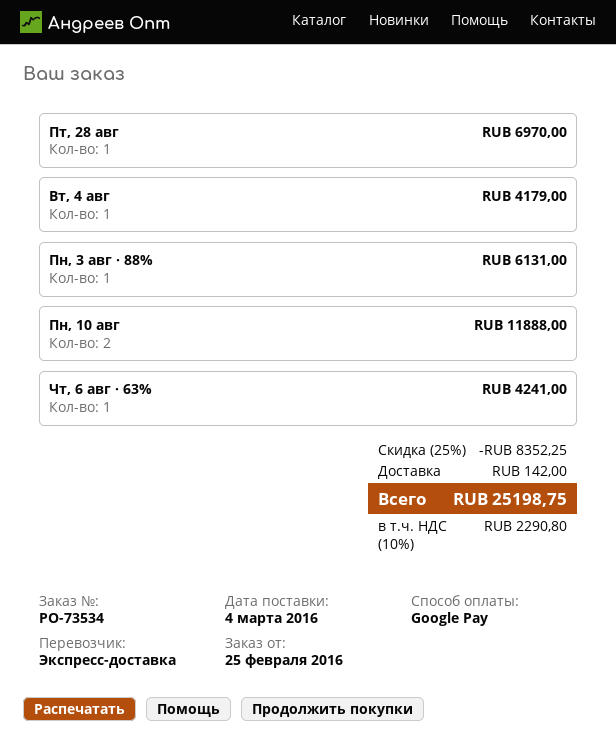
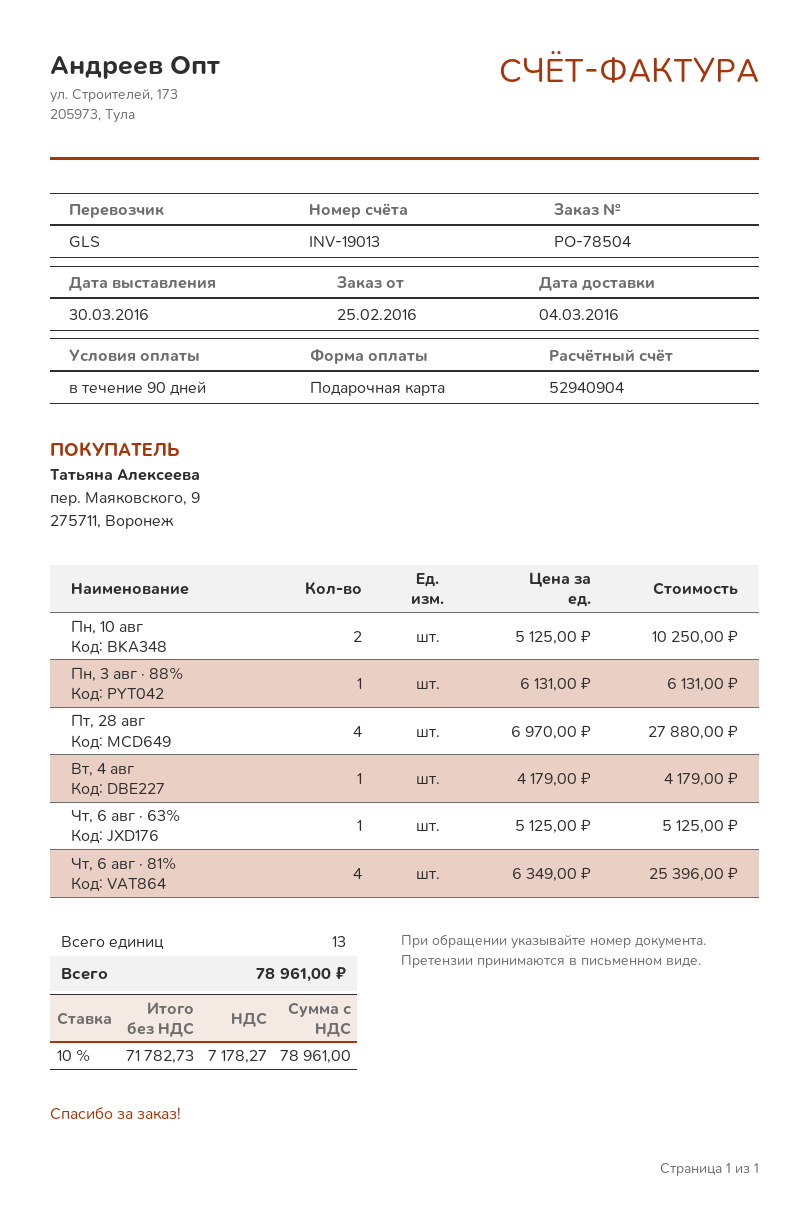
order number: PO-73534 -> PO-78504
payment method: Google Pay -> gift card
shipping method: express -> GLS
Пт, 28 авг: 1 for 6970.00 -> 4 for 27880.00
Пн, 10 авг: 2 for 11888.00 -> 2 for 10250.00
Чт, 6 авг · 63%: 1 for 4241.00 -> 1 for 5125.00
Чт, 6 авг · 81%: none -> 4 for 25396.00
discount: 25% = 8352.25 -> none
shipping: 142.00 -> none
tax: 10% = 2290.80 -> 10% = 7178.27
total: 25198.75 -> 78961.00

